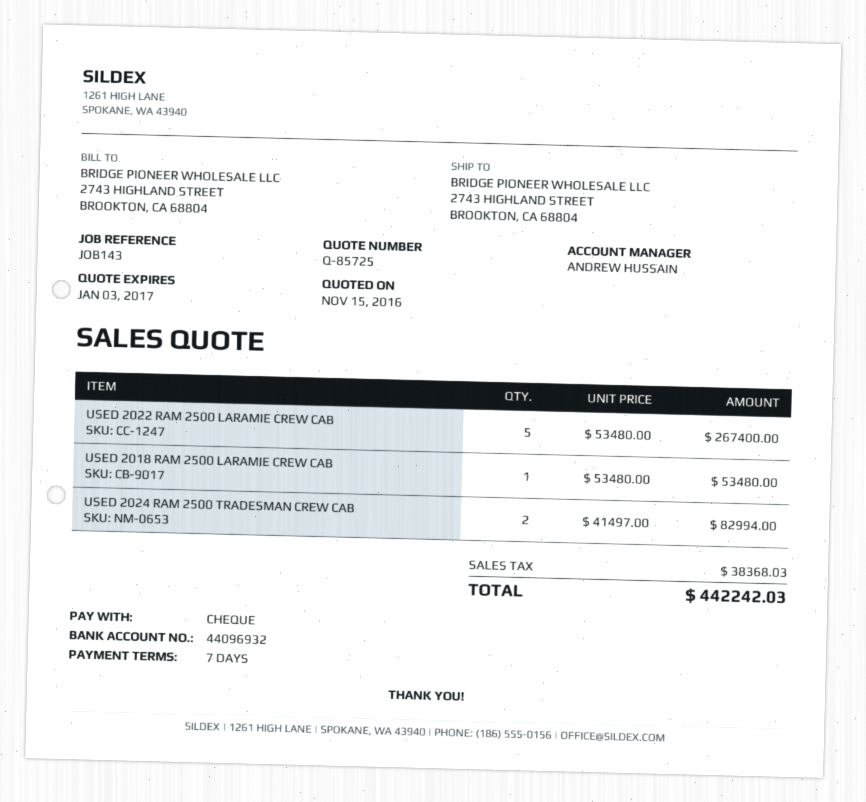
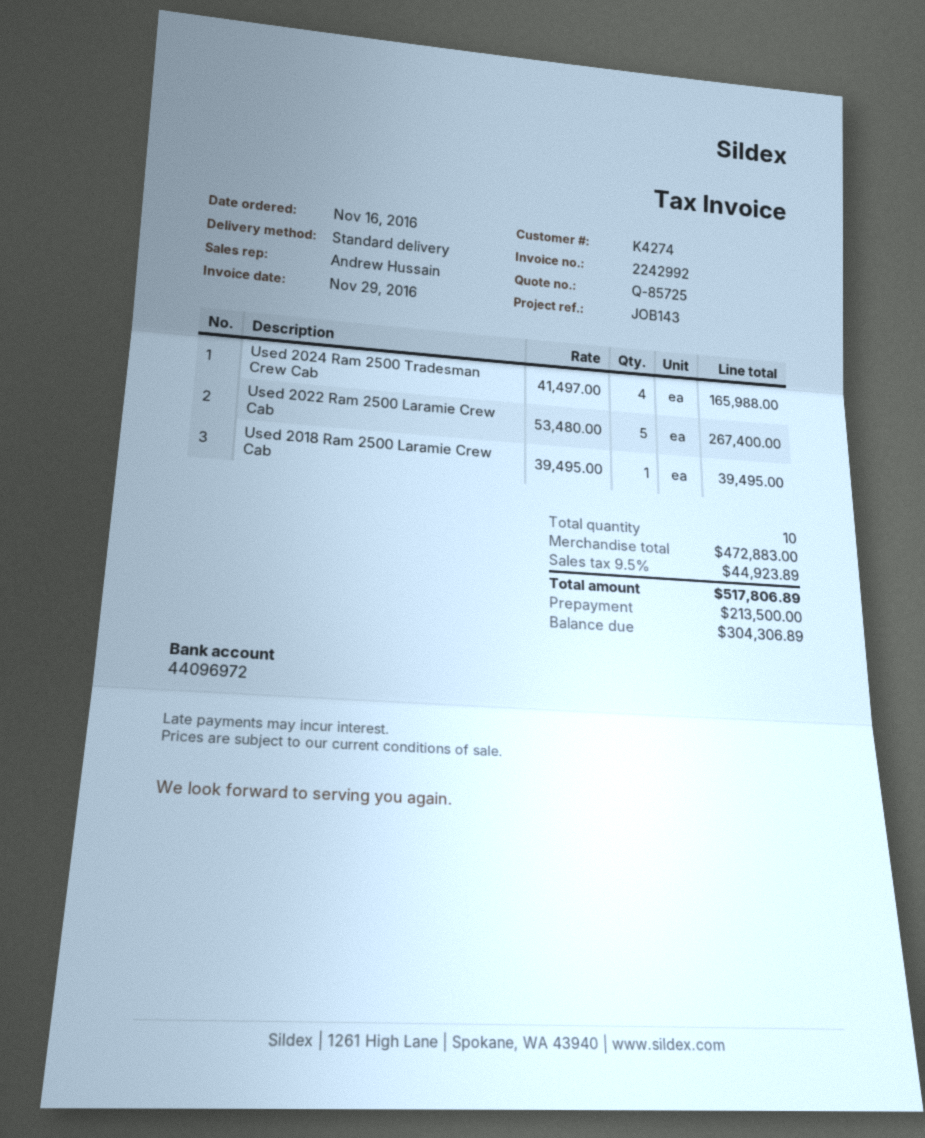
bank account: 44096932 -> 44096972
USED 2018 RAM 2500 LARAMIE CREW CAB: 1 x 53480.00 = 53480.00 -> 1 x 39495.00 = 39495.00
USED 2024 RAM 2500 TRADESMAN CREW CAB: 2 x 41497.00 = 82994.00 -> 4 x 41497.00 = 165988.00
tax: 38368.03 -> 44923.89
total: 442242.03 -> 517806.89

